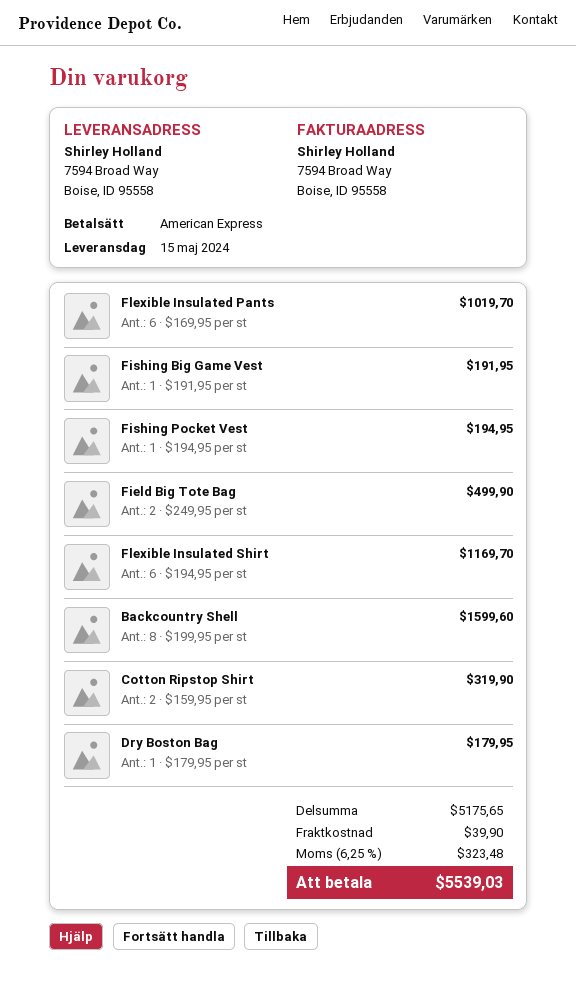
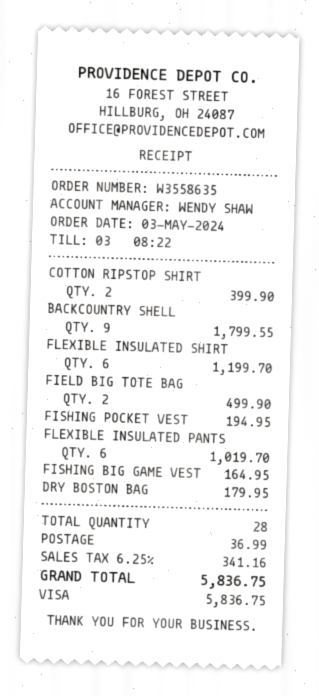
payment method: American Express -> Visa
Fishing Big Game Vest: 1 for 191.95 -> 1 for 164.95
Flexible Insulated Shirt: 6 for 1169.70 -> 6 for 1199.70
Backcountry Shell: 8 for 1599.60 -> 9 for 1799.55
Cotton Ripstop Shirt: 2 for 319.90 -> 2 for 399.90
shipping: 39.90 -> 36.99
tax: 6.25% = 323.48 -> 6.25% = 341.16
total: 5539.03 -> 5836.75

